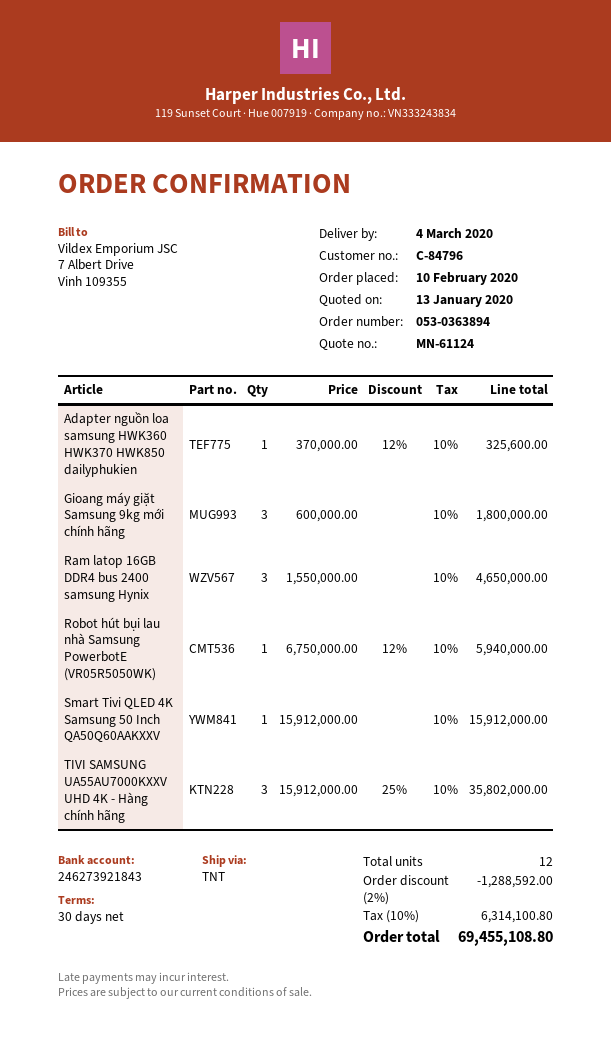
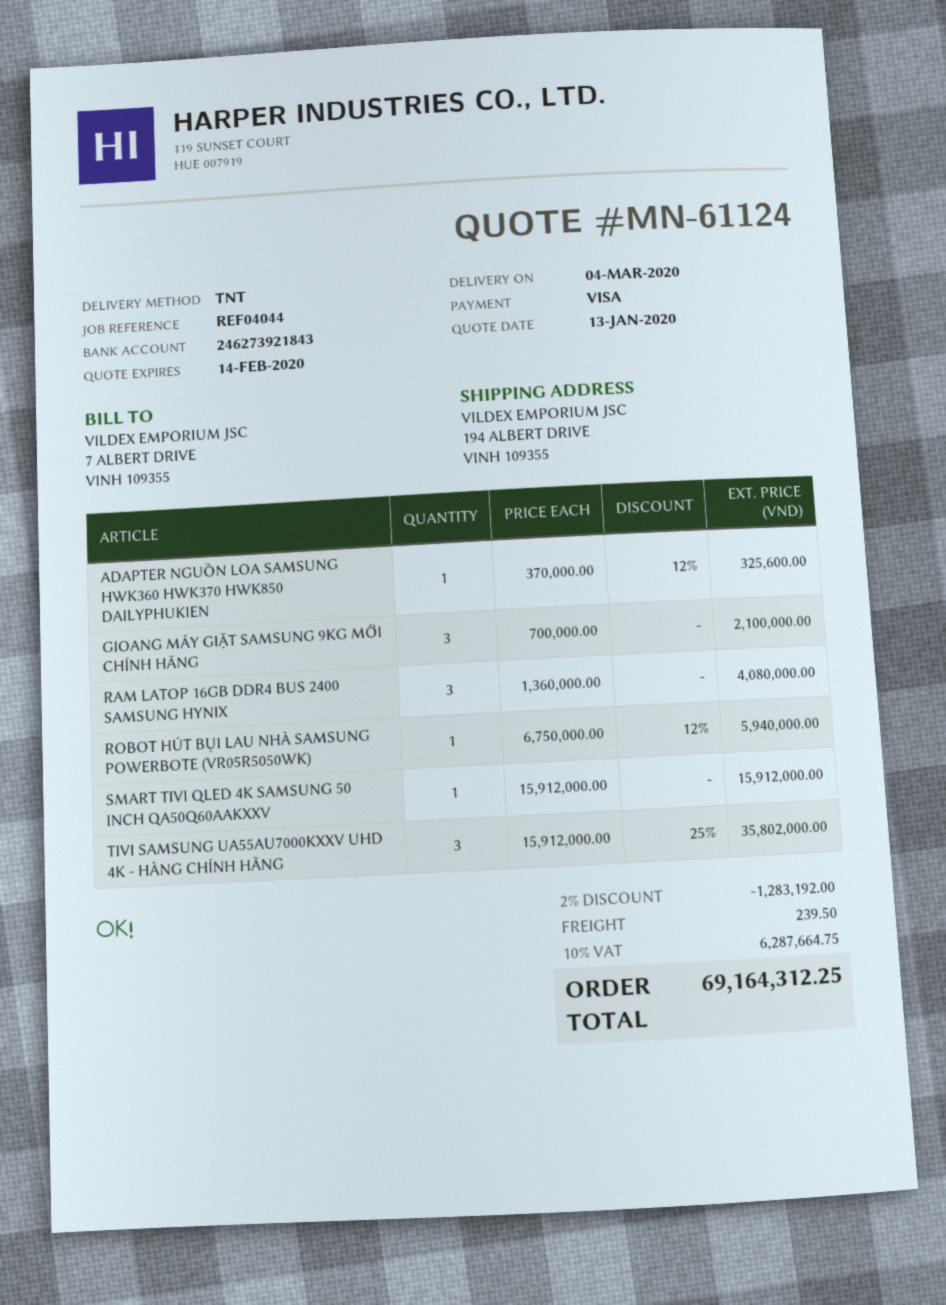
Gioang máy giặt Samsung 9kg mới chính hãng: 3 x 600000.00 = 1800000.00 -> 3 x 700000.00 = 2100000.00
Ram latop 16GB DDR4 bus 2400 samsung Hynix: 3 x 1550000.00 = 4650000.00 -> 3 x 1360000.00 = 4080000.00
discount: 2% = 1288592.00 -> 2% = 1283192.00
shipping: none -> 239.50
tax: 10% = 6314100.80 -> 10% = 6287664.75
total: 69455108.80 -> 69164312.25

